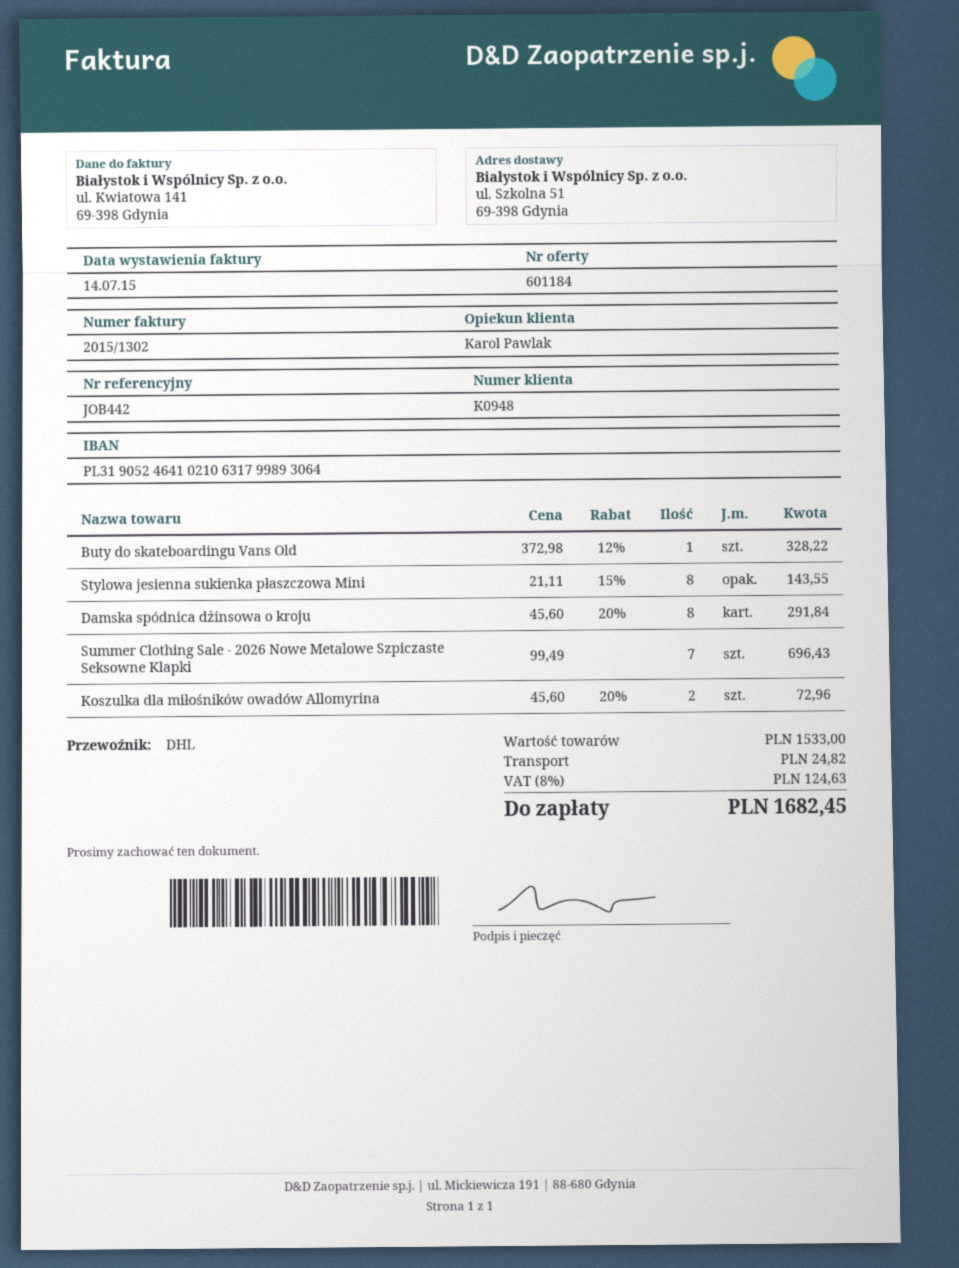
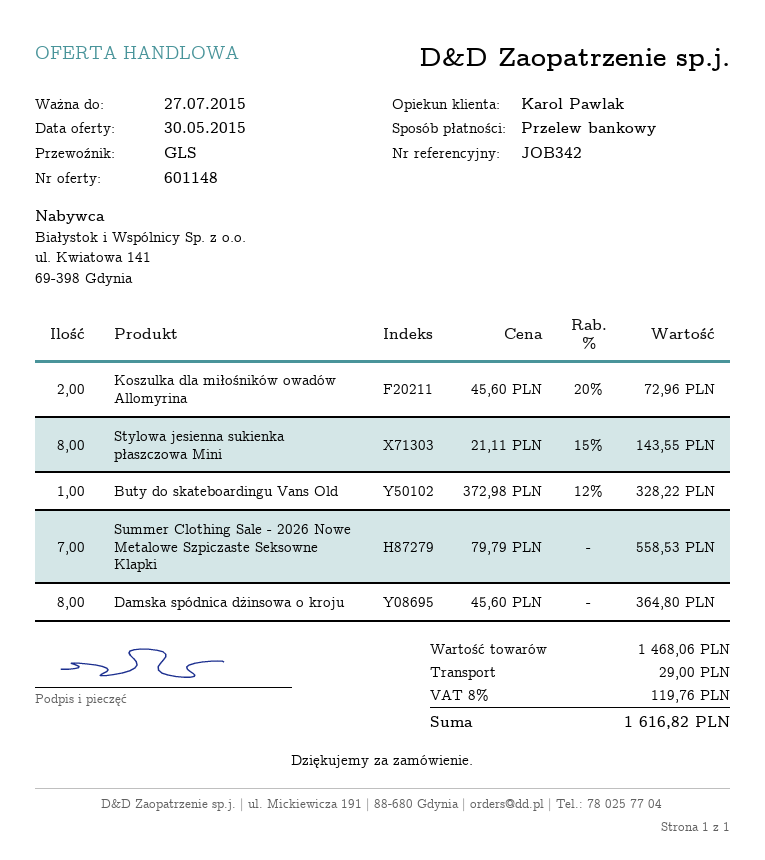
quote number: 601184 -> 601148
reference: JOB442 -> JOB342
shipping method: DHL -> GLS
Damska spódnica dżinsowa o kroju: 8 x 45.60 - 20% = 291.84 -> 8 x 45.60 = 364.80
Summer Clothing Sale - 2026 Nowe Metalowe Szpiczaste Seksowne Klapki: 7 x 99.49 = 696.43 -> 7 x 79.79 = 558.53
subtotal: 1533.00 -> 1468.06
shipping: 24.82 -> 29.00
tax: 8% = 124.63 -> 8% = 119.76
total: 1682.45 -> 1616.82

